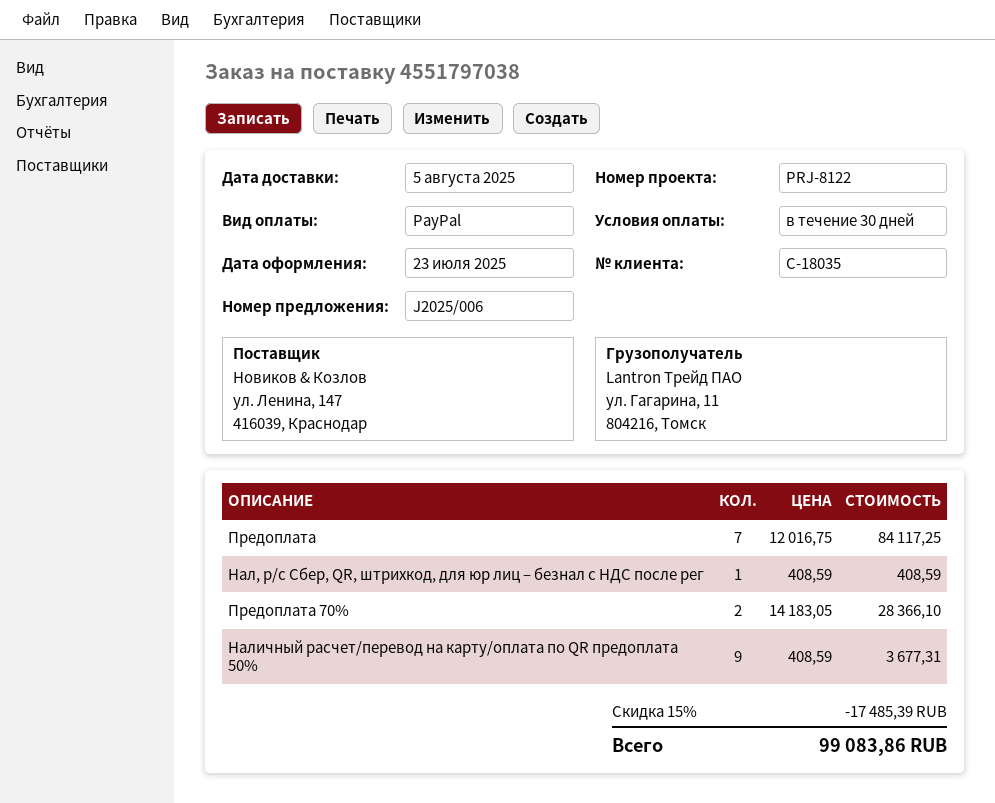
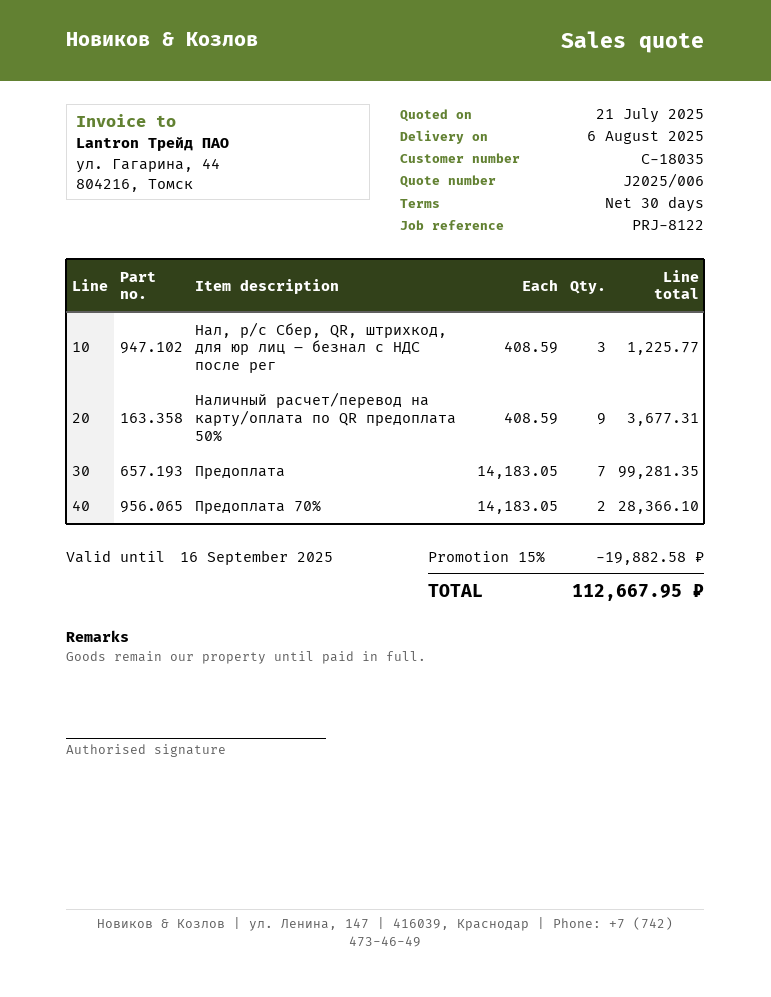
delivery date: 2025-08-05 -> 2025-08-06
Предоплата: 7 x 12016.75 = 84117.25 -> 7 x 14183.05 = 99281.35
Нал, р/с Сбер, QR, штрихкод, для юр лиц – безнал с НДС после рег: 1 x 408.59 = 408.59 -> 3 x 408.59 = 1225.77
discount: 15% = 17485.39 -> 15% = 19882.58
total: 99083.86 -> 112667.95

